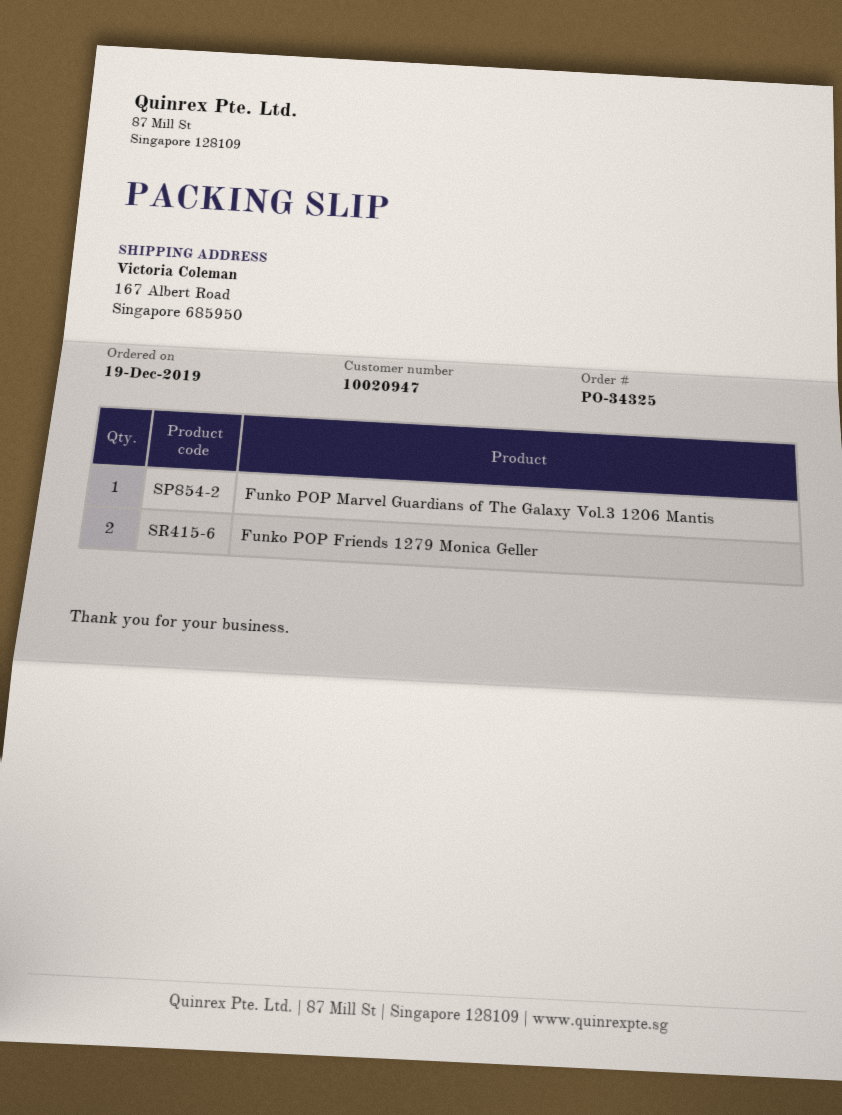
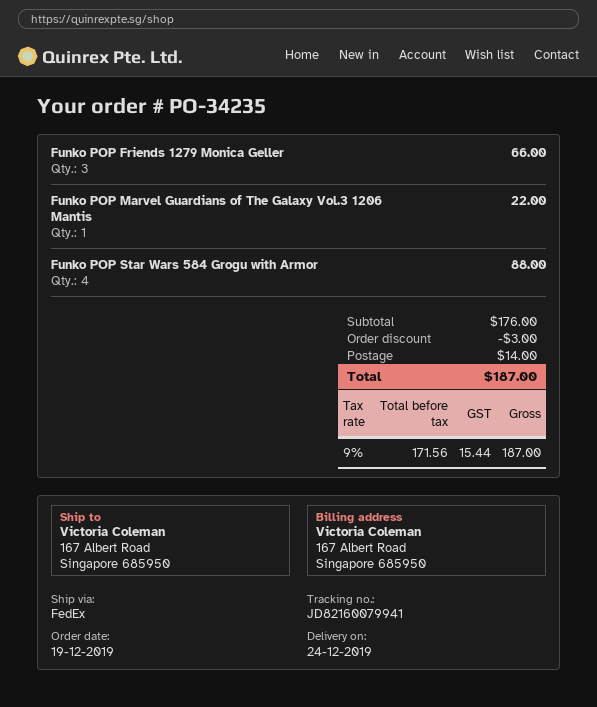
order number: PO-34325 -> PO-34235
Funko POP Friends 1279 Monica Geller: 2 -> 3
Funko POP Star Wars 584 Grogu with Armor: none -> 4

